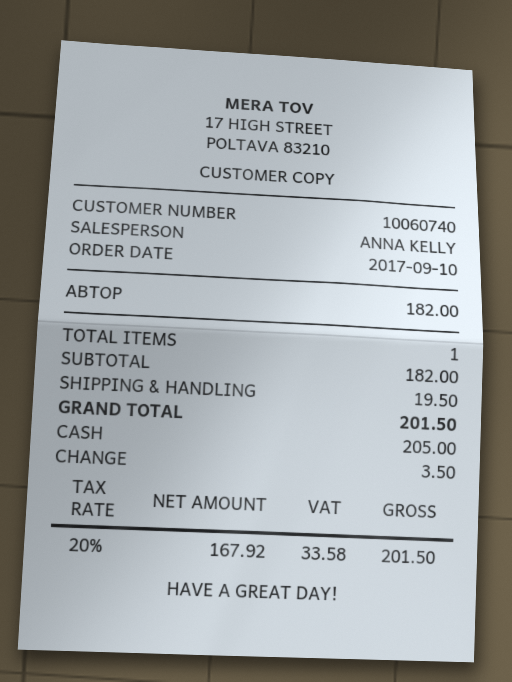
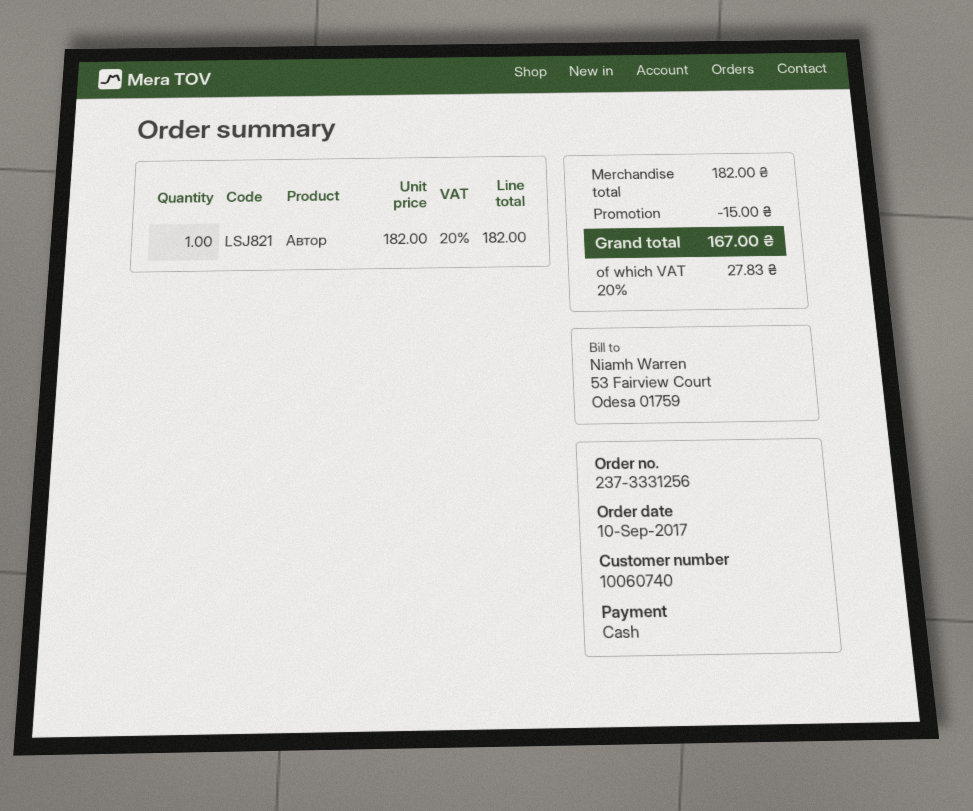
discount: none -> 15.00
shipping: 19.50 -> none
tax: 20% = 33.58 -> 20% = 27.83
total: 201.50 -> 167.00

